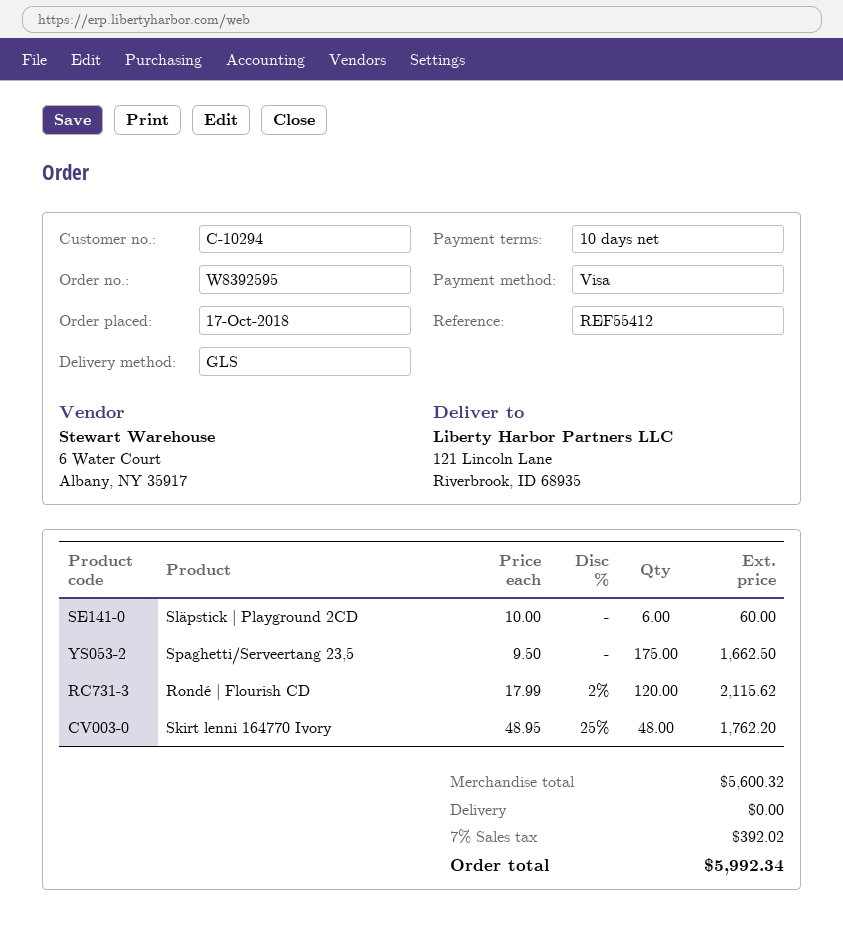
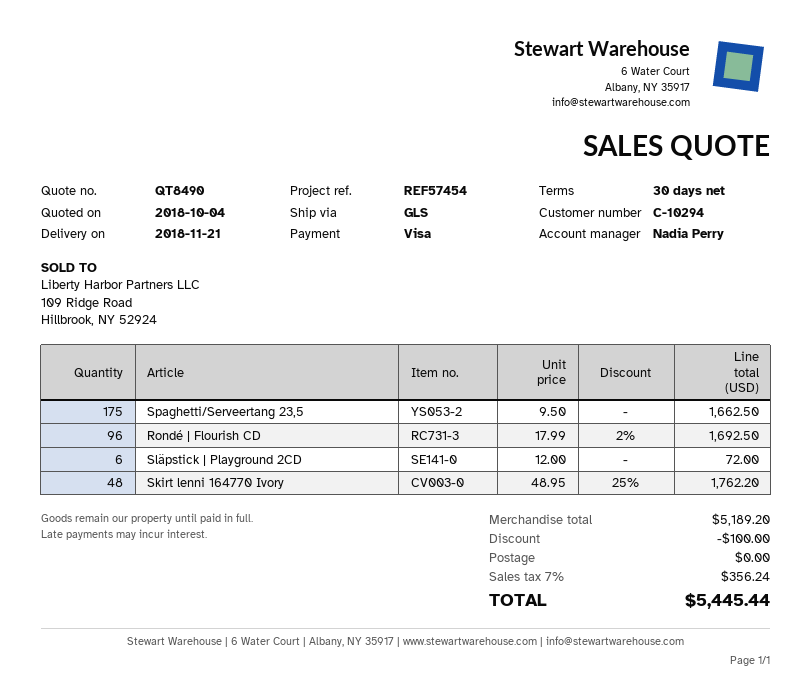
payment terms: 10 days -> 30 days
reference: REF55412 -> REF57454
Släpstick | Playground 2CD: 6 x 10.00 = 60.00 -> 6 x 12.00 = 72.00
Rondé | Flourish CD: 120 x 17.99 - 2% = 2115.62 -> 96 x 17.99 - 2% = 1692.50
subtotal: 5600.32 -> 5189.20
discount: none -> 100.00
tax: 7% = 392.02 -> 7% = 356.24
total: 5992.34 -> 5445.44

